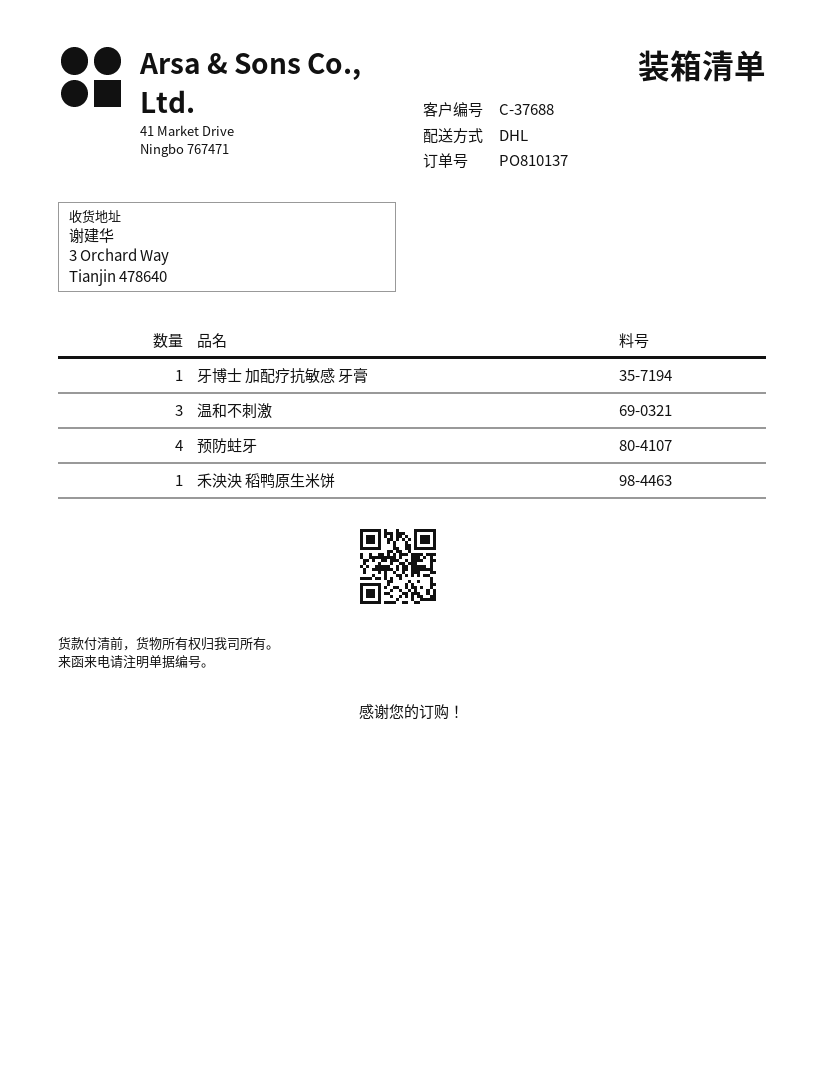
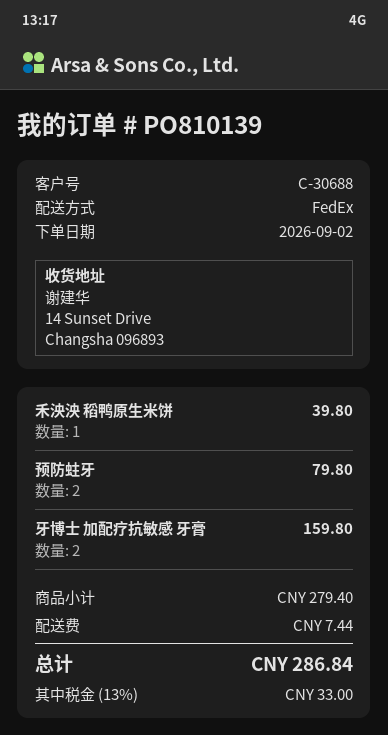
order number: PO810137 -> PO810139
customer number: C-37688 -> C-30688
shipping method: DHL -> FedEx
ship to: 3 Orchard Way, Tianjin 478640 -> 14 Sunset Drive, Changsha 096893
牙博士 加配疗抗敏感 牙膏: 1 -> 2
温和不刺激: 3 -> none
预防蛀牙: 4 -> 2

